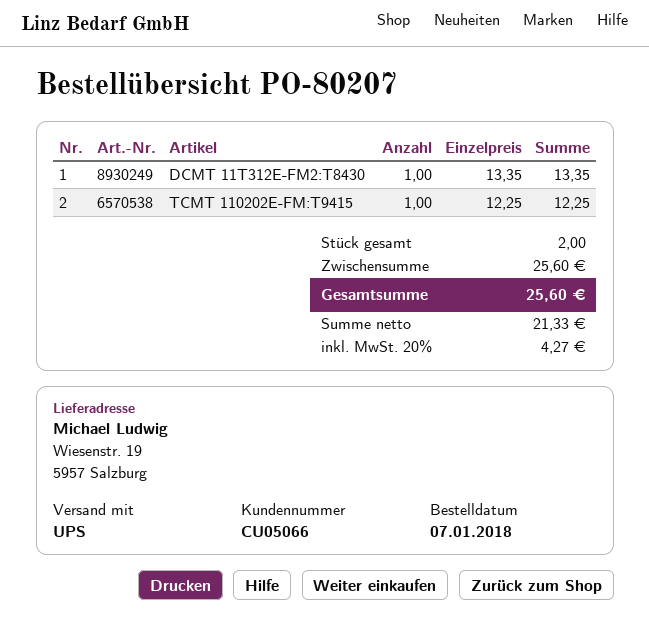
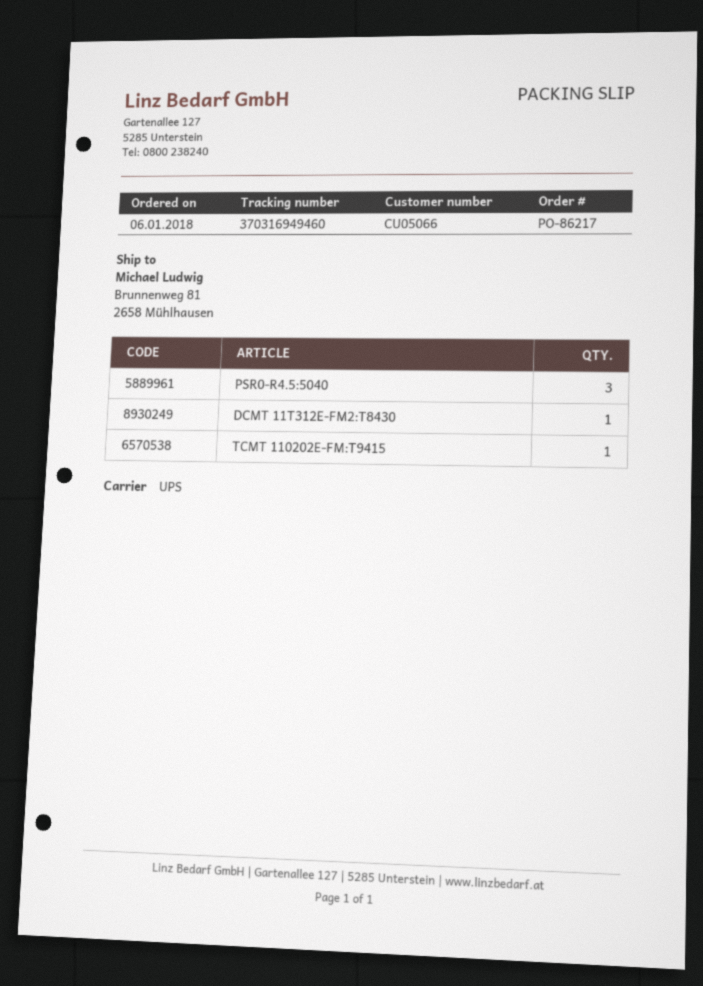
order number: PO-80207 -> PO-86217
order date: 2018-01-07 -> 2018-01-06
ship to: Wiesenstr. 19, 5957 Salzburg -> Brunnenweg 81, 2658 Mühlhausen
PSR0-R4.5:5040: none -> 3

